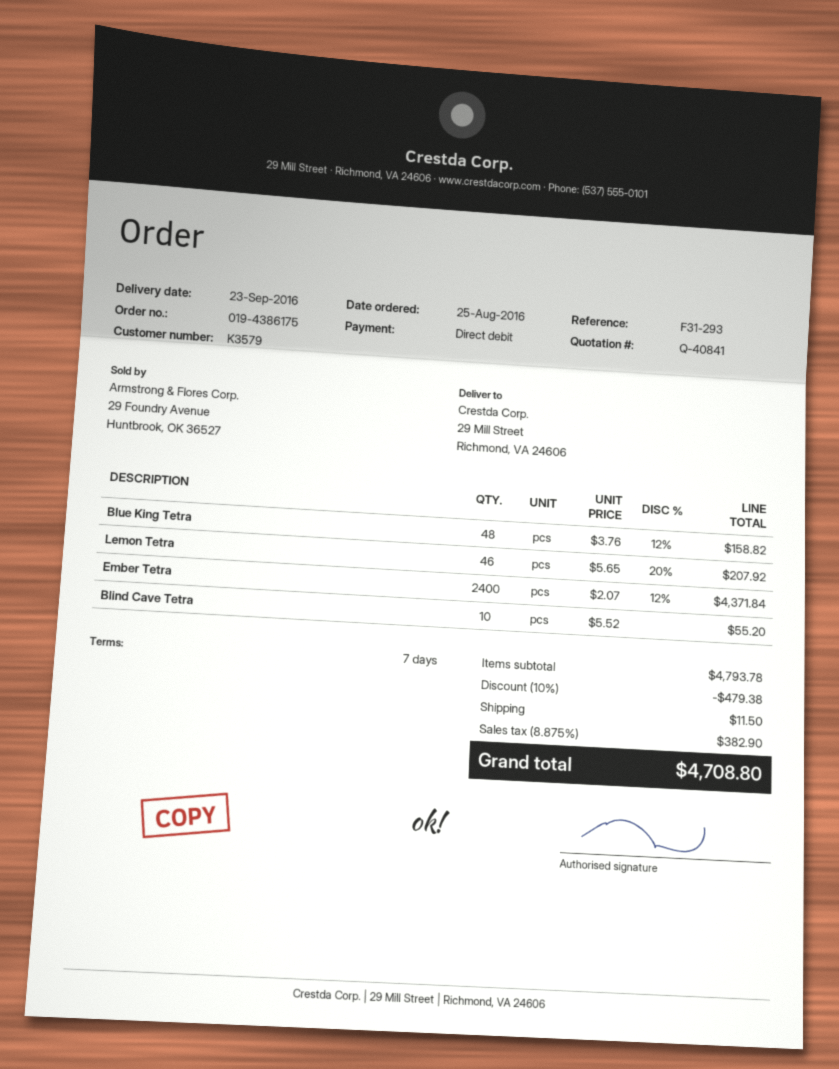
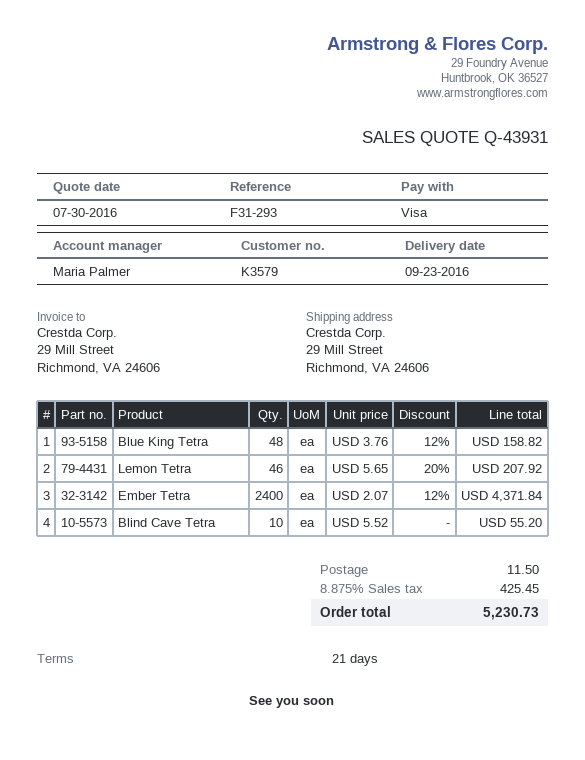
quote number: Q-40841 -> Q-43931
payment terms: 7 days -> 21 days
payment method: direct debit -> Visa
discount: 10% = 479.38 -> none
tax: 8.875% = 382.90 -> 8.875% = 425.45
total: 4708.80 -> 5230.73

